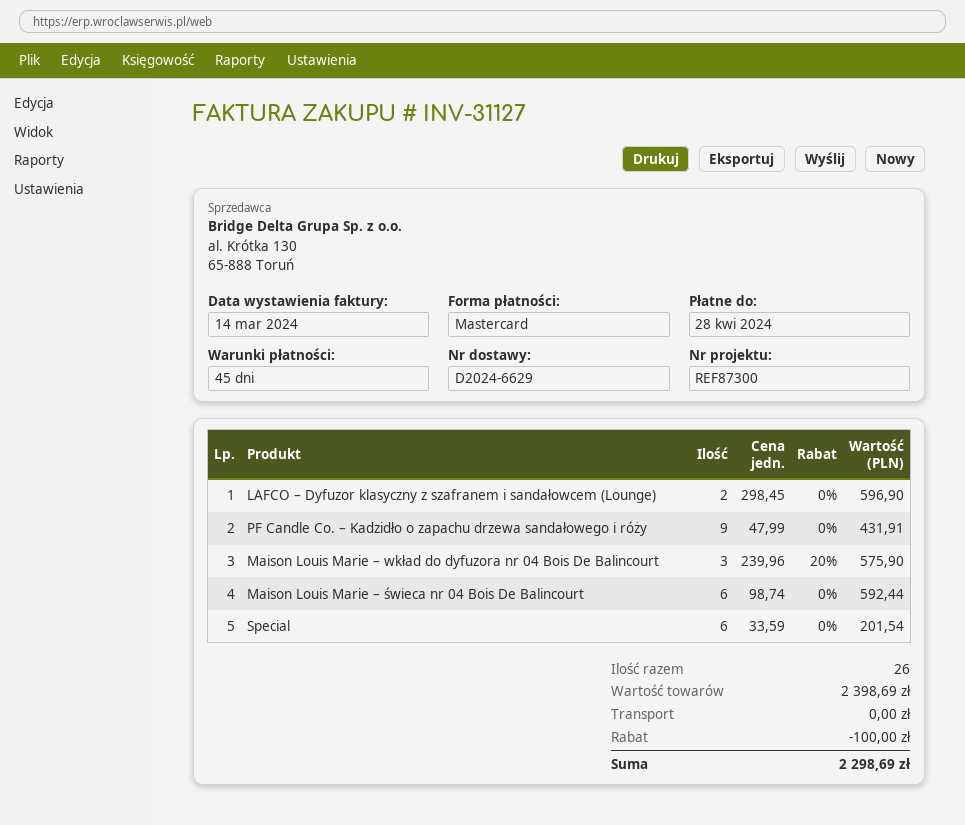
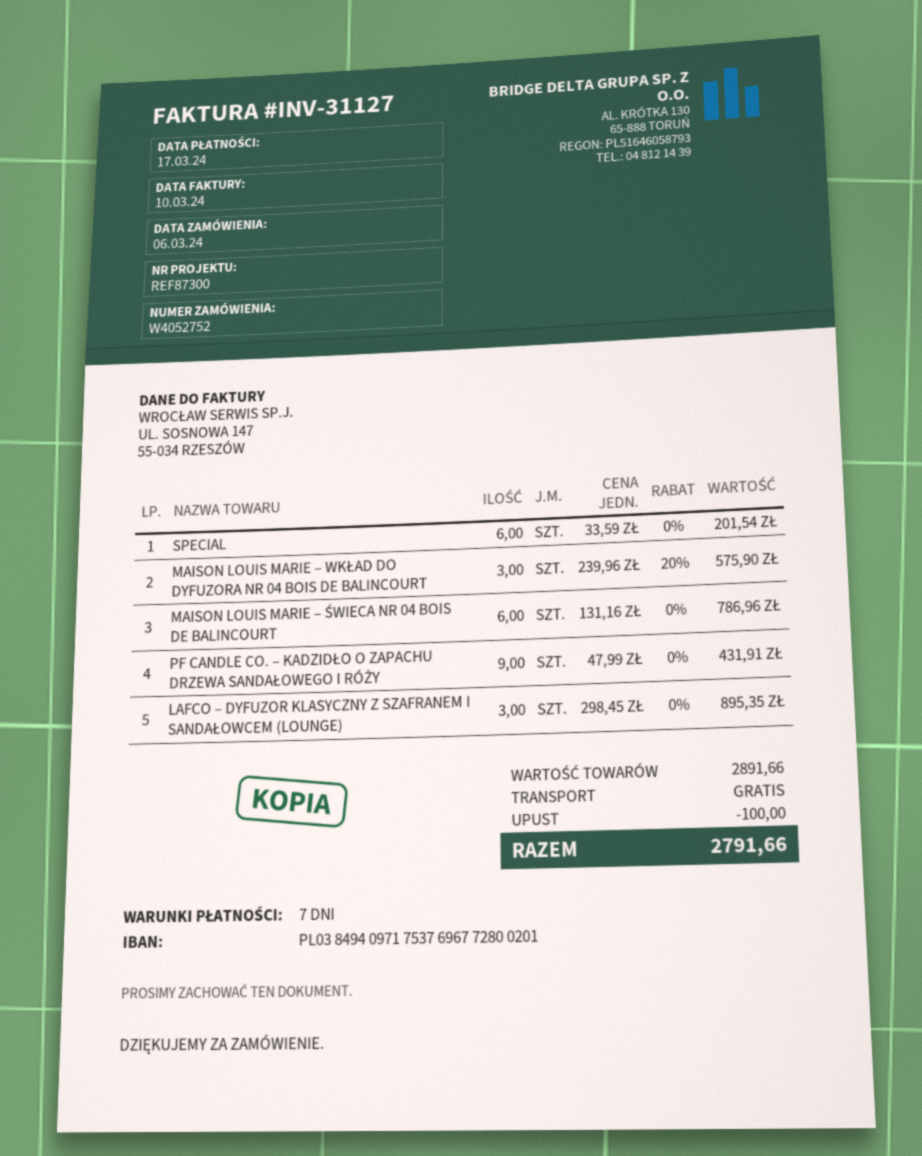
invoice date: 2024-03-14 -> 2024-03-10
payment terms: 45 days -> 7 days
due date: 2024-04-28 -> 2024-03-17
LAFCO – Dyfuzor klasyczny z szafranem i sandałowcem (Lounge): 2 x 298.45 = 596.90 -> 3 x 298.45 = 895.35
Maison Louis Marie – świeca nr 04 Bois De Balincourt: 6 x 98.74 = 592.44 -> 6 x 131.16 = 786.96
subtotal: 2398.69 -> 2891.66
total: 2298.69 -> 2791.66

